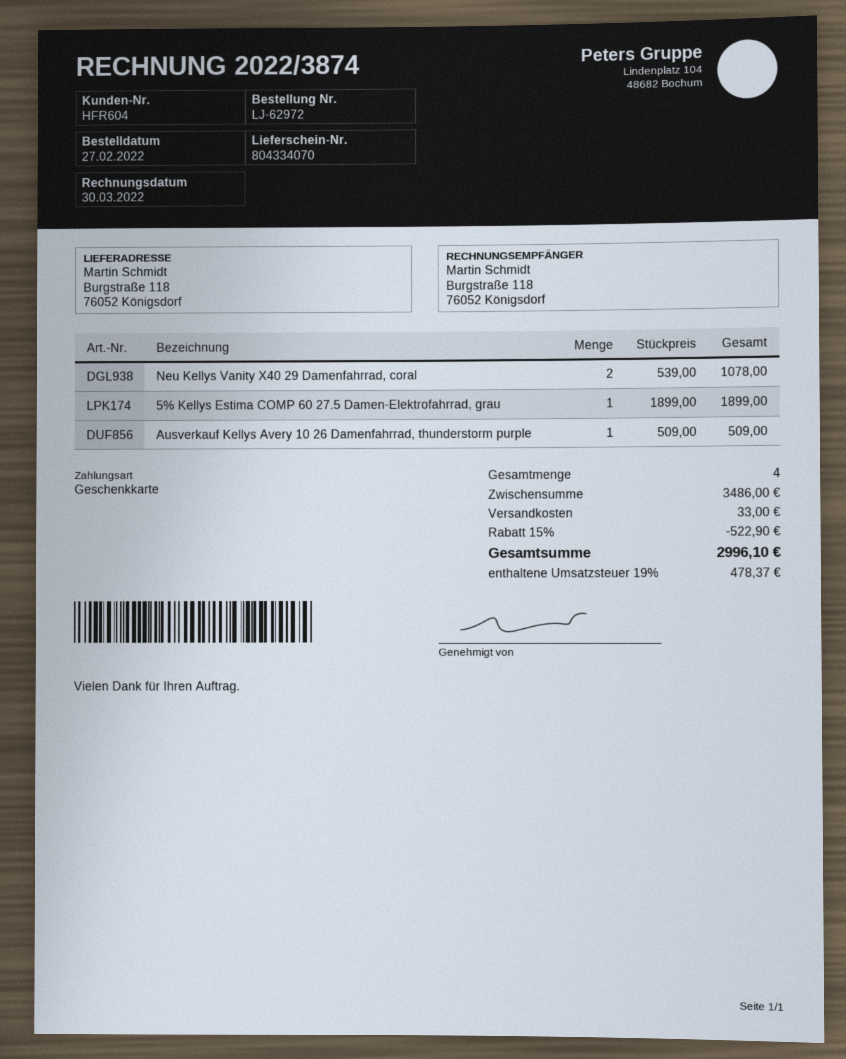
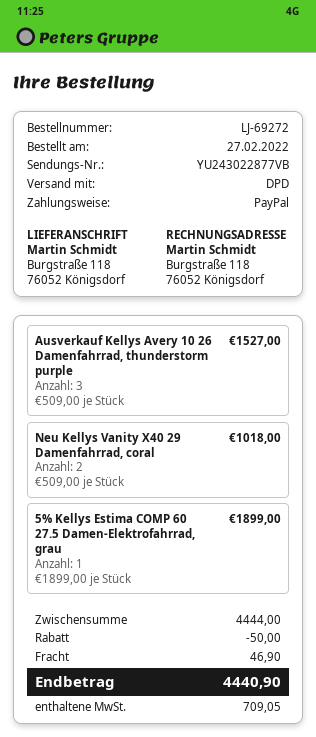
order number: LJ-62972 -> LJ-69272
payment method: gift card -> PayPal
Neu Kellys Vanity X40 29 Damenfahrrad, coral: 2 x 539.00 = 1078.00 -> 2 x 509.00 = 1018.00
Ausverkauf Kellys Avery 10 26 Damenfahrrad, thunderstorm purple: 1 x 509.00 = 509.00 -> 3 x 509.00 = 1527.00
subtotal: 3486.00 -> 4444.00
discount: 522.90 -> 50.00
shipping: 33.00 -> 46.90
tax: 478.37 -> 709.05
total: 2996.10 -> 4440.90

